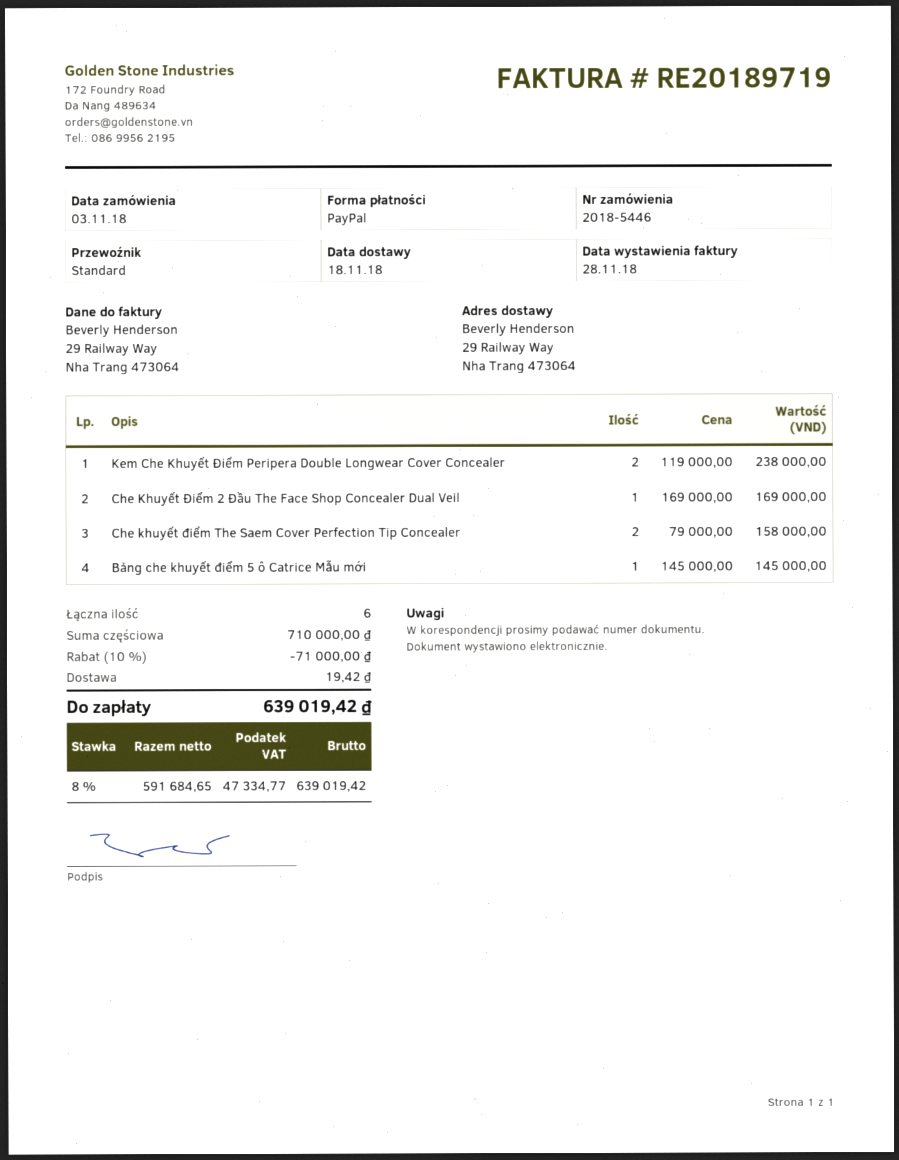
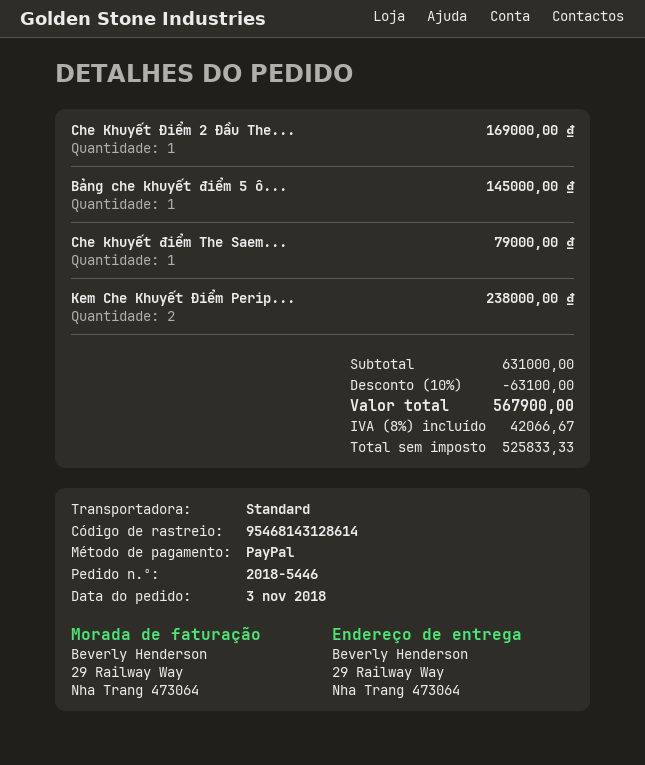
Che khuyết điểm The Saem Cover Perfection Tip Concealer: 2 for 158000.00 -> 1 for 79000.00
subtotal: 710000.00 -> 631000.00
discount: 10% = 71000.00 -> 10% = 63100.00
shipping: 19.42 -> none
net: 591684.65 -> 525833.33
tax: 8% = 47334.77 -> 8% = 42066.67
total: 639019.42 -> 567900.00

